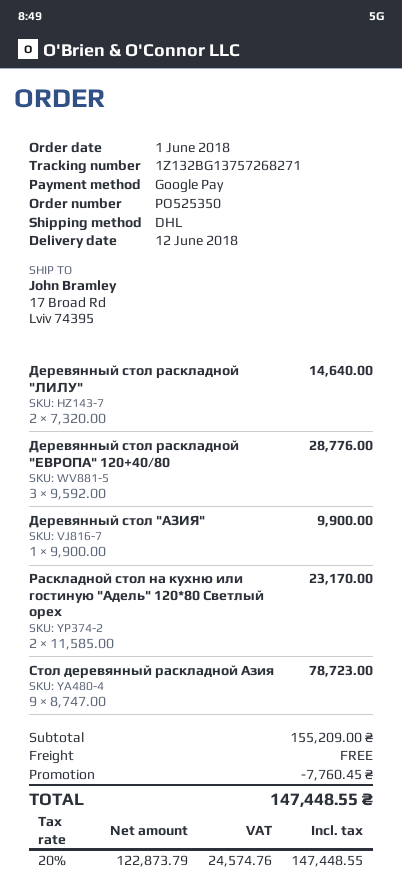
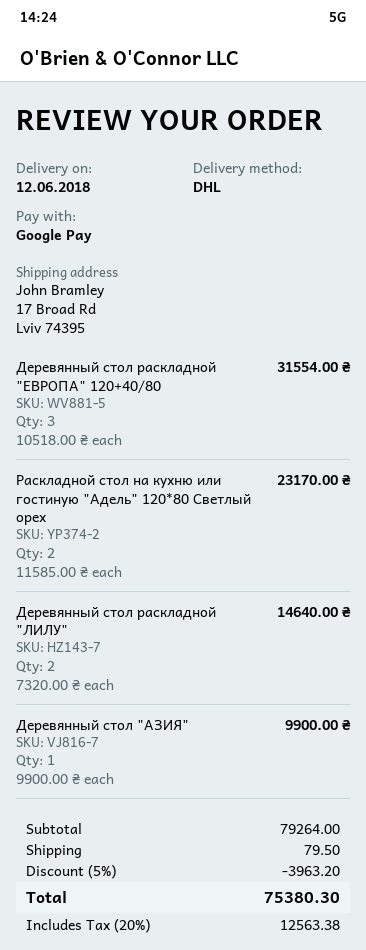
Деревянный стол раскладной "ЕВРОПА" 120+40/80: 3 x 9592.00 = 28776.00 -> 3 x 10518.00 = 31554.00
Стол деревянный раскладной Азия: 9 x 8747.00 = 78723.00 -> none
subtotal: 155209.00 -> 79264.00
discount: 7760.45 -> 3963.20
shipping: 0.00 -> 79.50
tax: 20% = 24574.76 -> 20% = 12563.38
total: 147448.55 -> 75380.30

